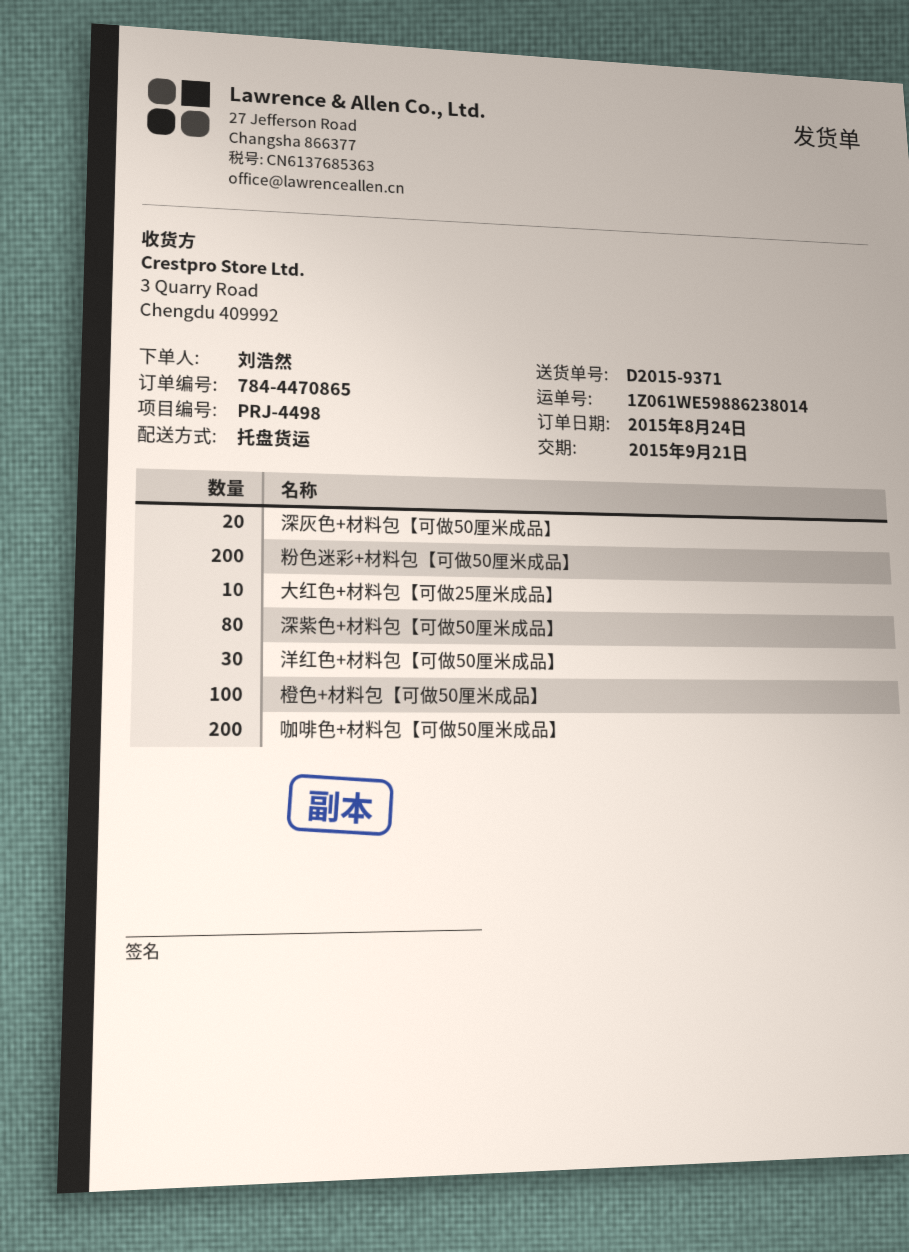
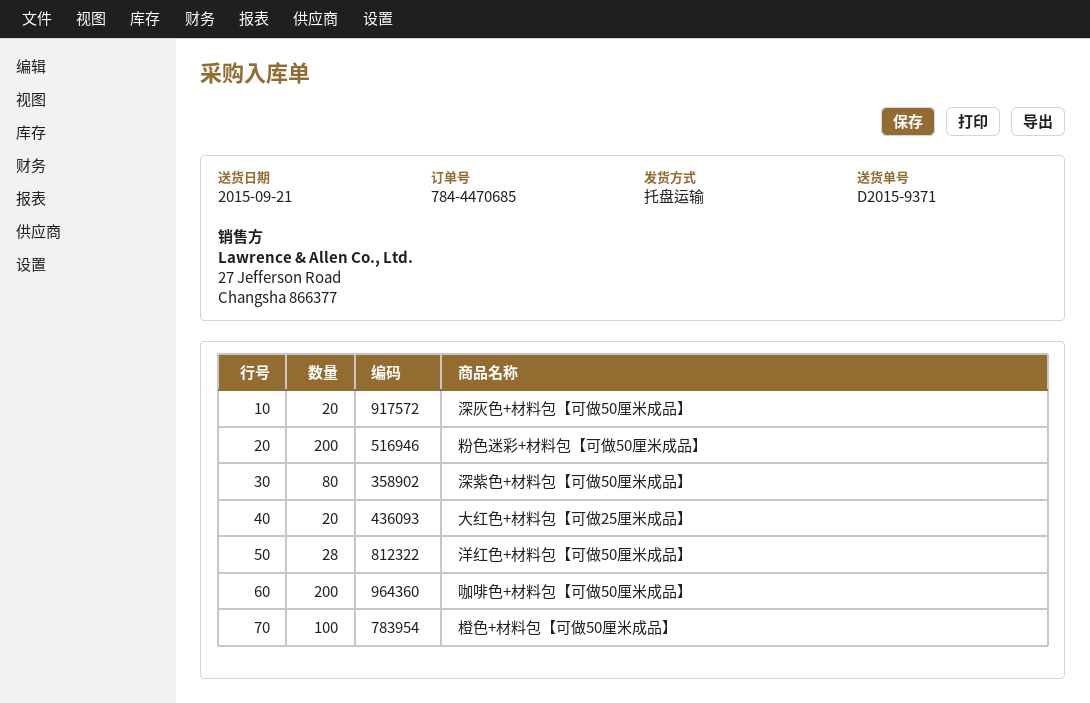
order number: 784-4470865 -> 784-4470685
大红色+材料包【可做25厘米成品】: 10 -> 20
洋红色+材料包【可做50厘米成品】: 30 -> 28

